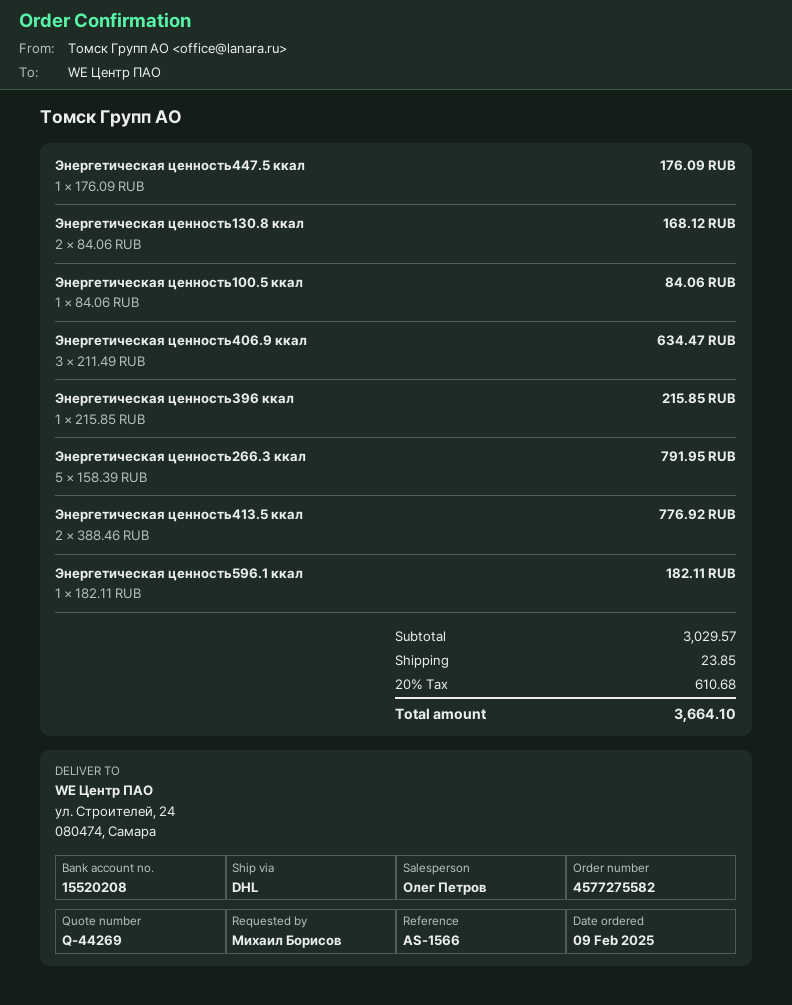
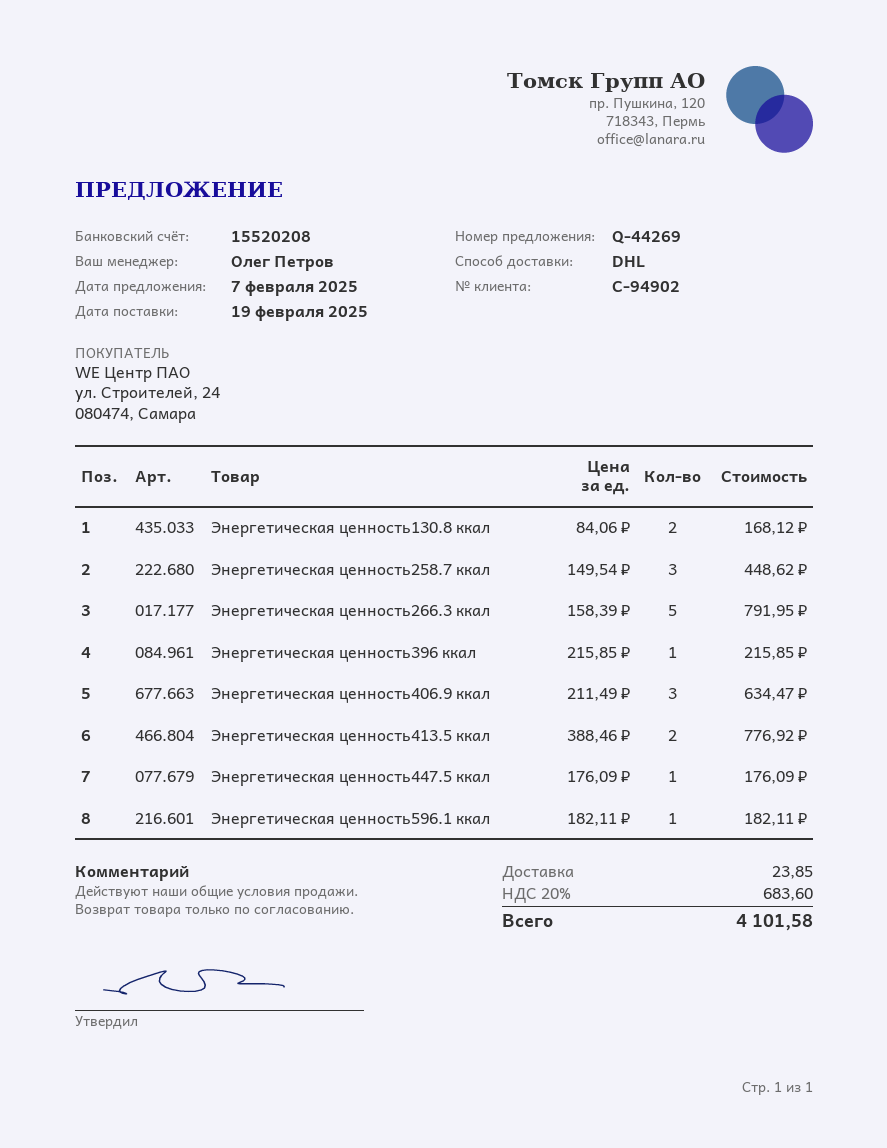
Энергетическая ценность100.5 ккал: 1 x 84.06 = 84.06 -> none
Энергетическая ценность258.7 ккал: none -> 3 x 149.54 = 448.62
tax: 20% = 610.68 -> 20% = 683.60
total: 3664.10 -> 4101.58

